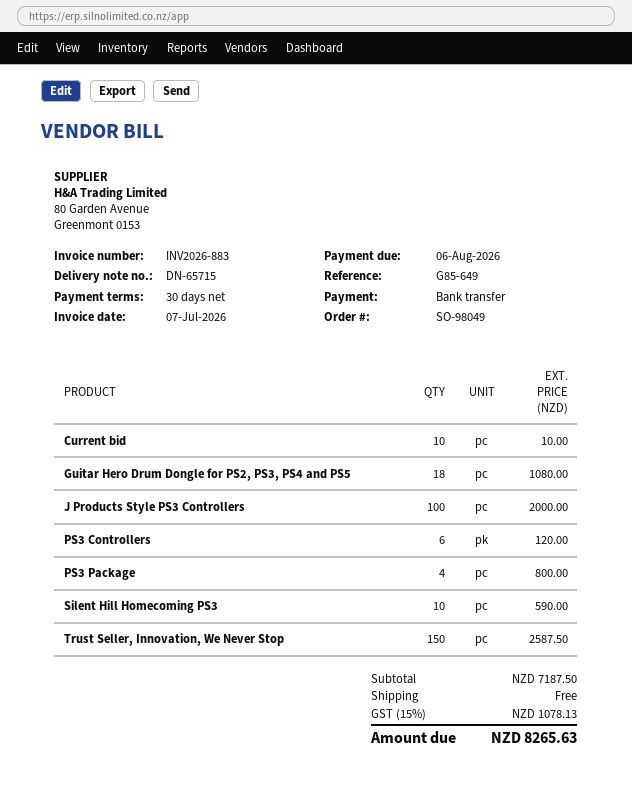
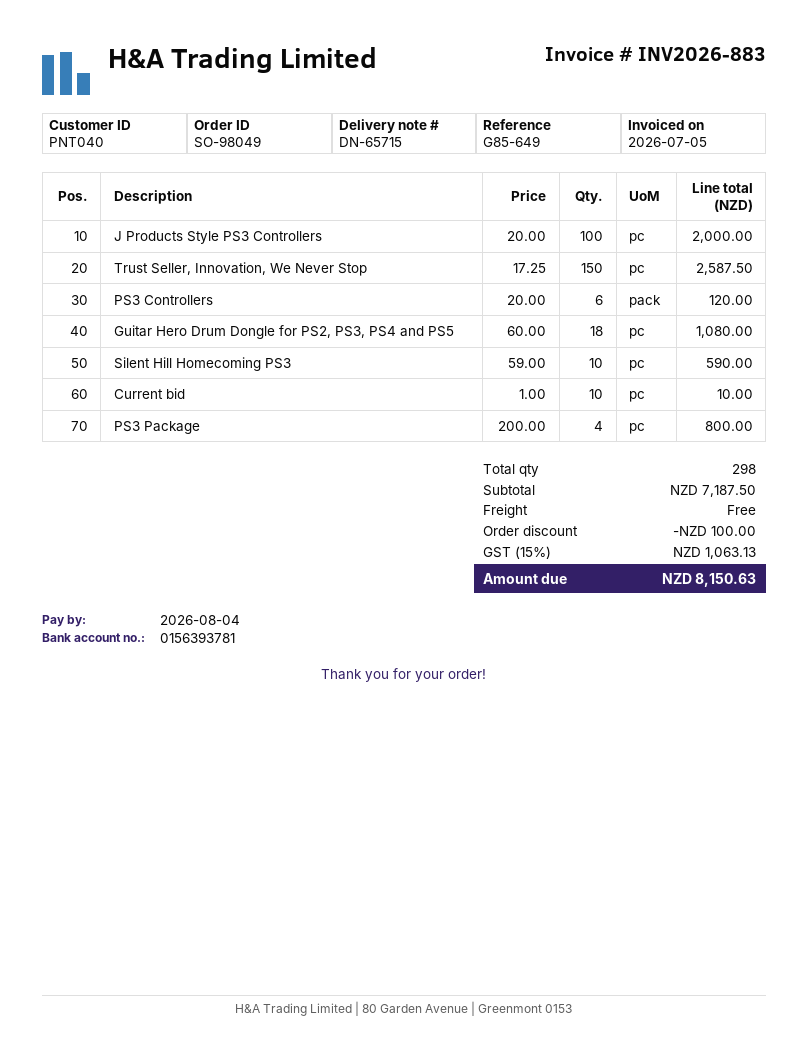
invoice date: 2026-07-07 -> 2026-07-05
due date: 2026-08-06 -> 2026-08-04
discount: none -> 100.00
tax: 15% = 1078.13 -> 15% = 1063.13
total: 8265.63 -> 8150.63

